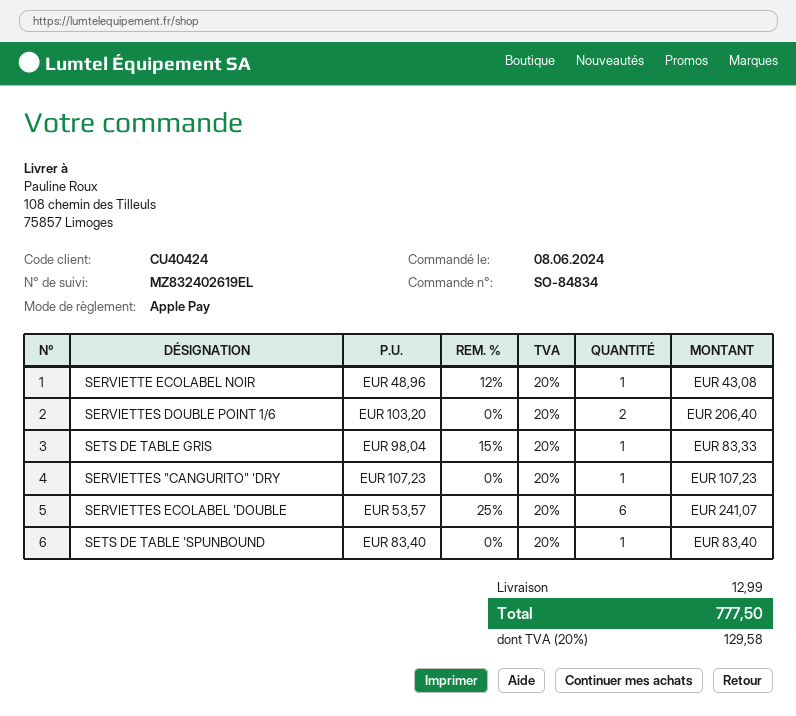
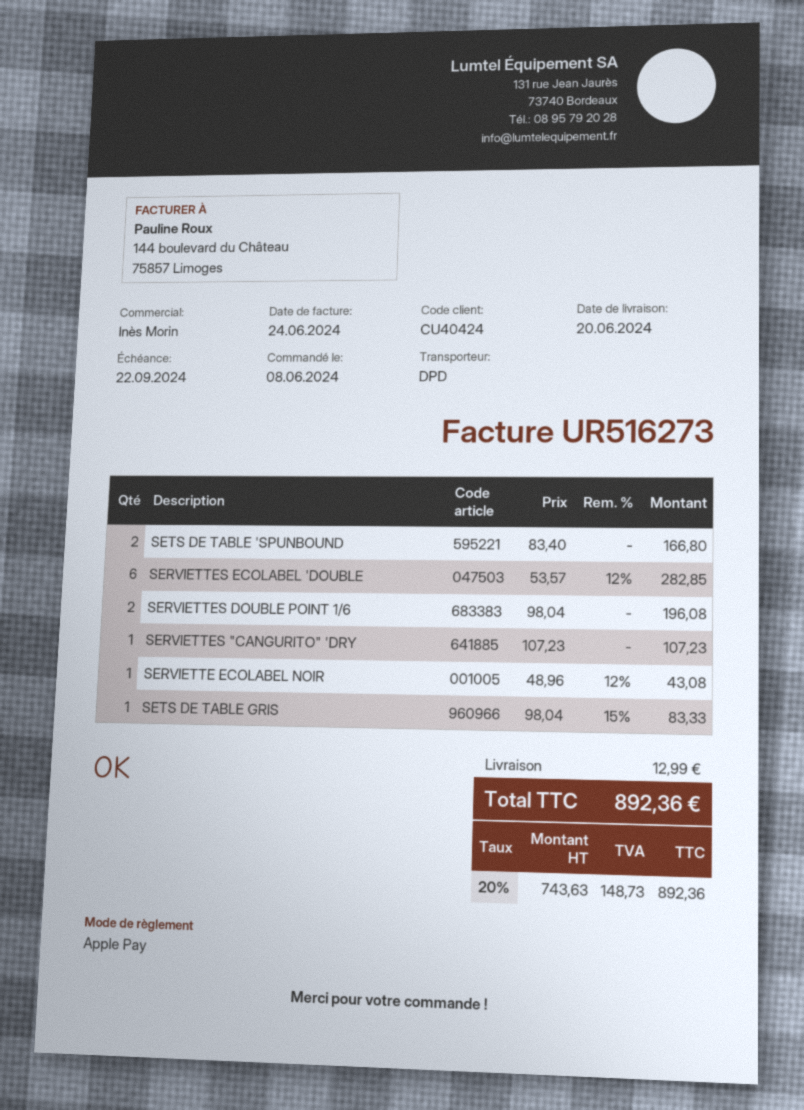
SERVIETTES DOUBLE POINT 1/6: 2 x 103.20 = 206.40 -> 2 x 98.04 = 196.08
SERVIETTES ECOLABEL 'DOUBLE: 6 x 53.57 - 25% = 241.07 -> 6 x 53.57 - 12% = 282.85
SETS DE TABLE 'SPUNBOUND: 1 x 83.40 = 83.40 -> 2 x 83.40 = 166.80
tax: 20% = 129.58 -> 20% = 148.73
total: 777.50 -> 892.36

